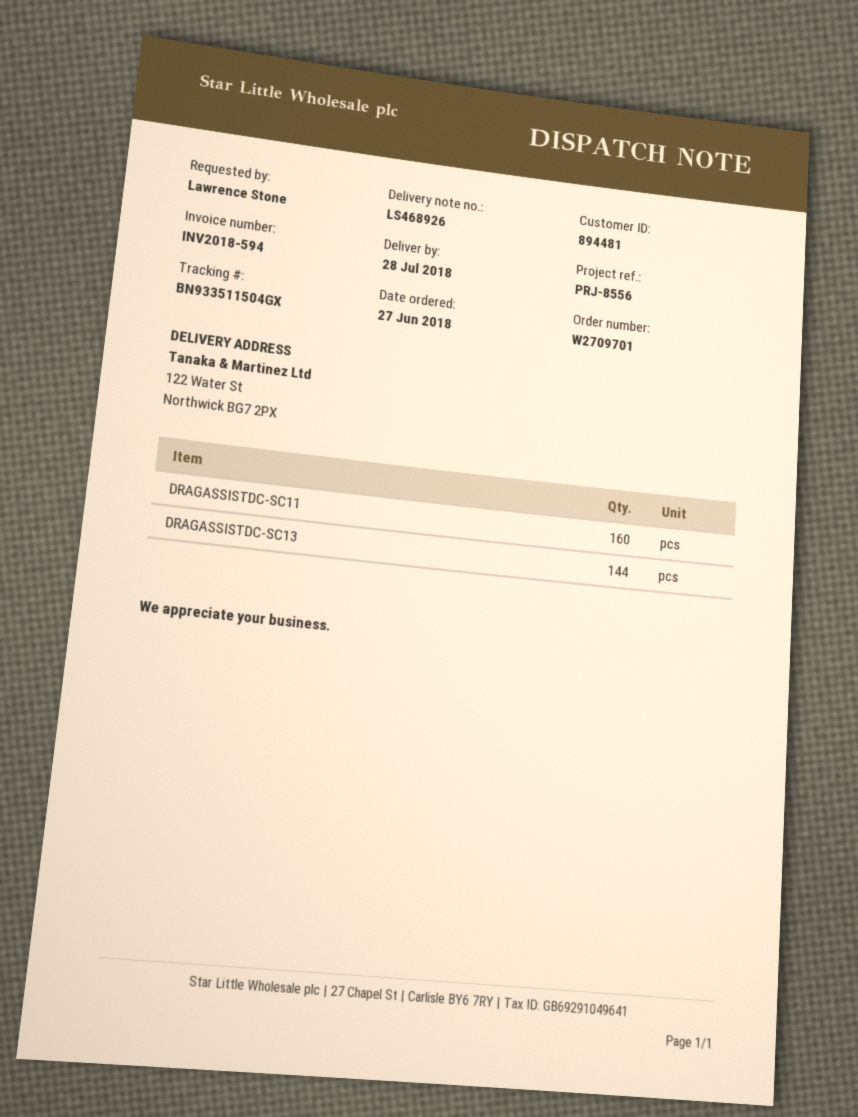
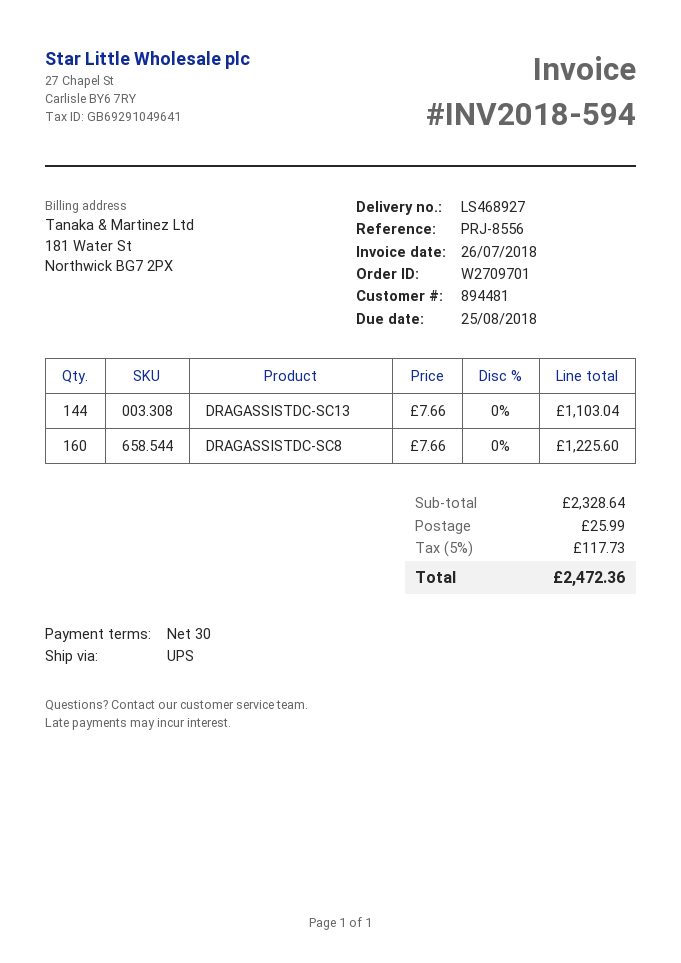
delivery note number: LS468926 -> LS468927
DRAGASSISTDC-SC11: 160 -> none
DRAGASSISTDC-SC8: none -> 160

